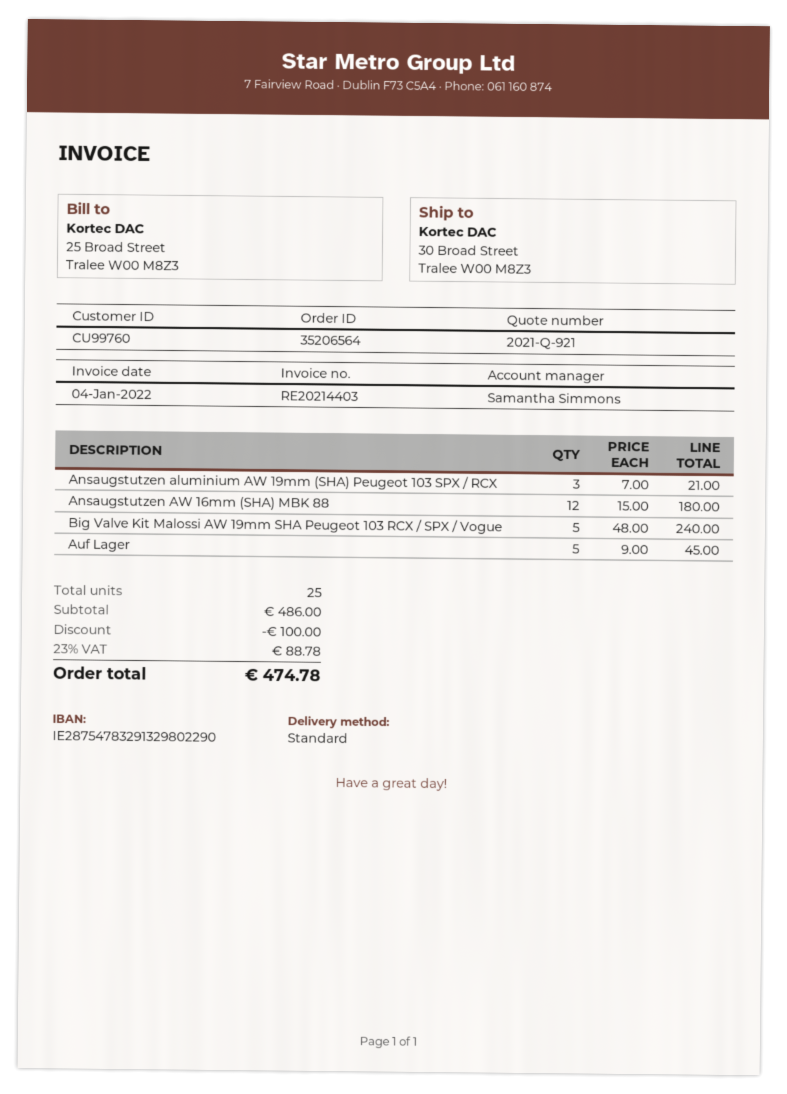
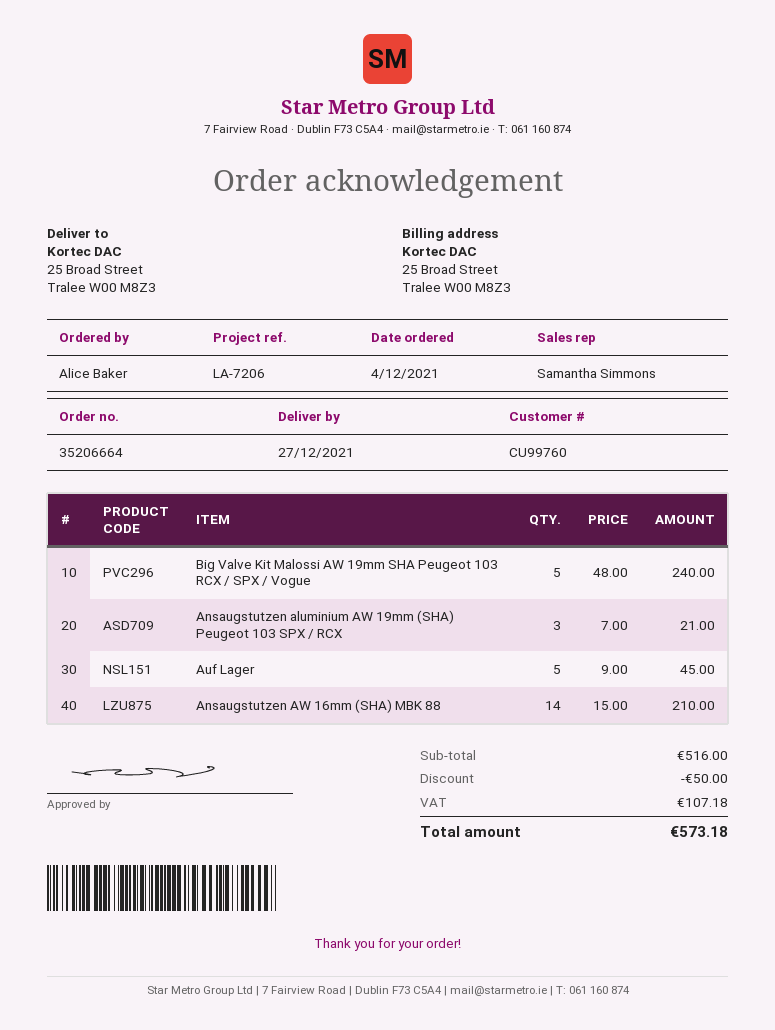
order number: 35206564 -> 35206664
ship to: 30 Broad Street, Tralee W00 M8Z3 -> 25 Broad Street, Tralee W00 M8Z3
Ansaugstutzen AW 16mm (SHA) MBK 88: 12 x 15.00 = 180.00 -> 14 x 15.00 = 210.00
subtotal: 486.00 -> 516.00
discount: 100.00 -> 50.00
tax: 88.78 -> 107.18
total: 474.78 -> 573.18

